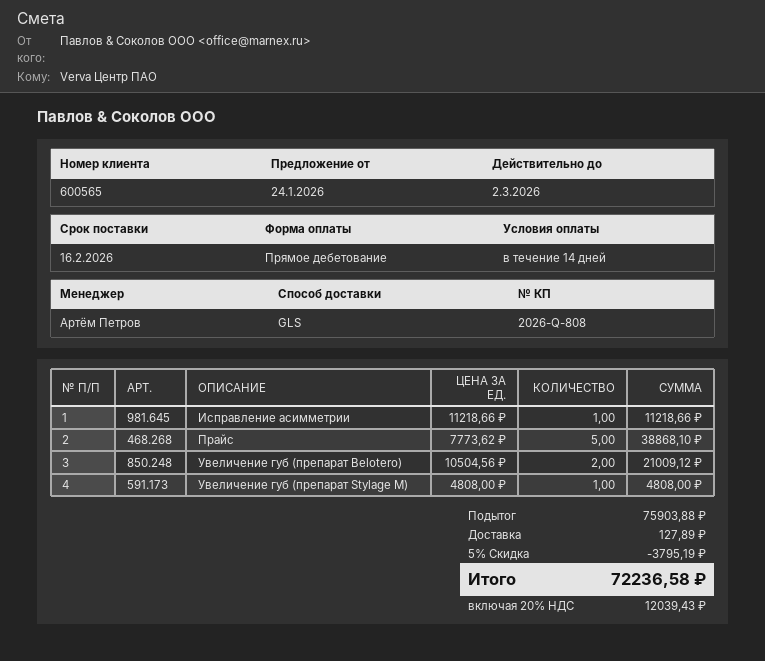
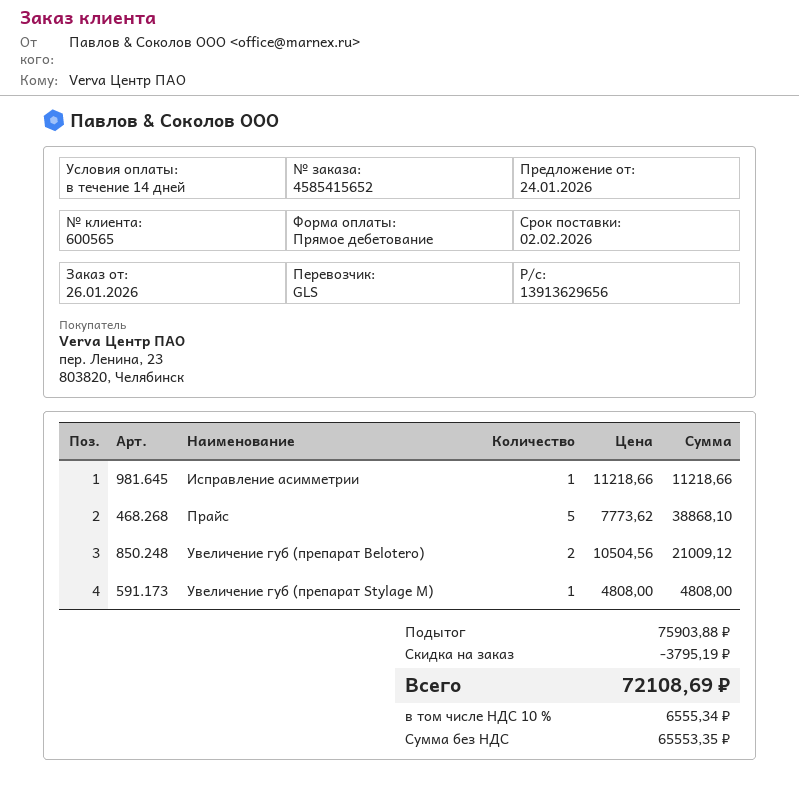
delivery date: 2026-02-16 -> 2026-02-02
shipping: 127.89 -> none
tax: 20% = 12039.43 -> 10% = 6555.34
total: 72236.58 -> 72108.69

